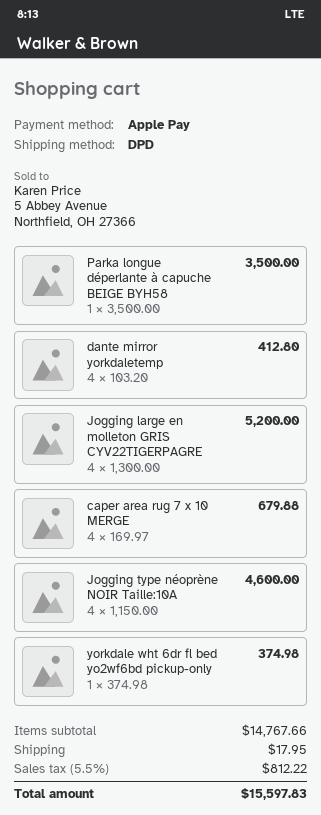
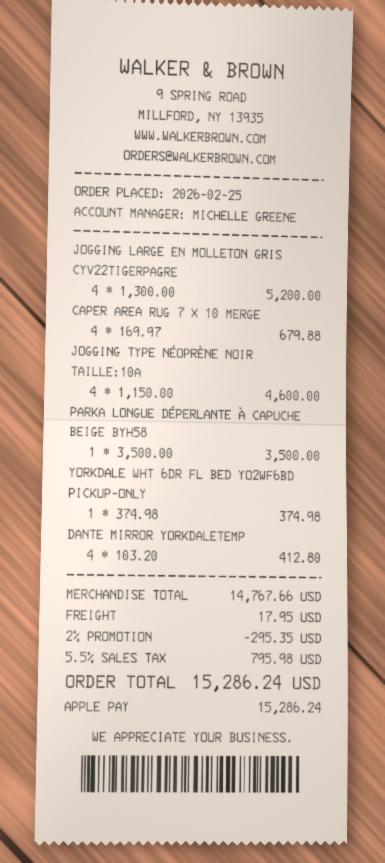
discount: none -> 2% = 295.35
tax: 5.5% = 812.22 -> 5.5% = 795.98
total: 15597.83 -> 15286.24

